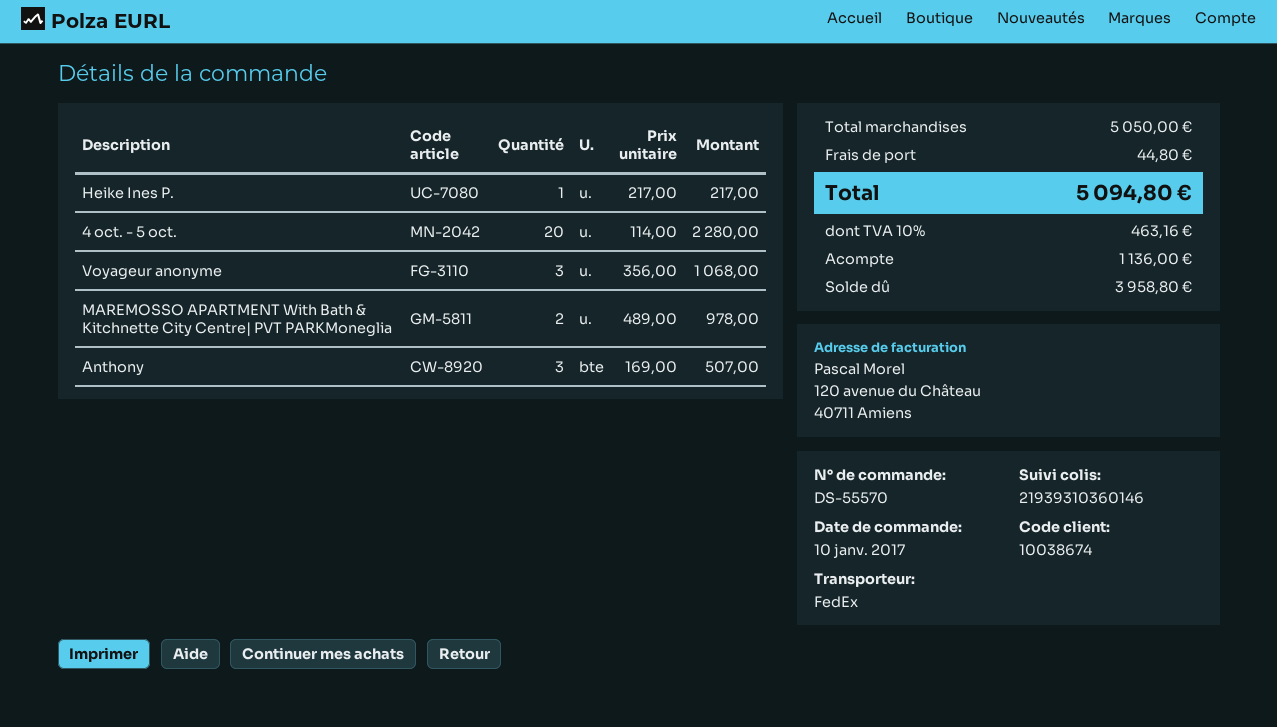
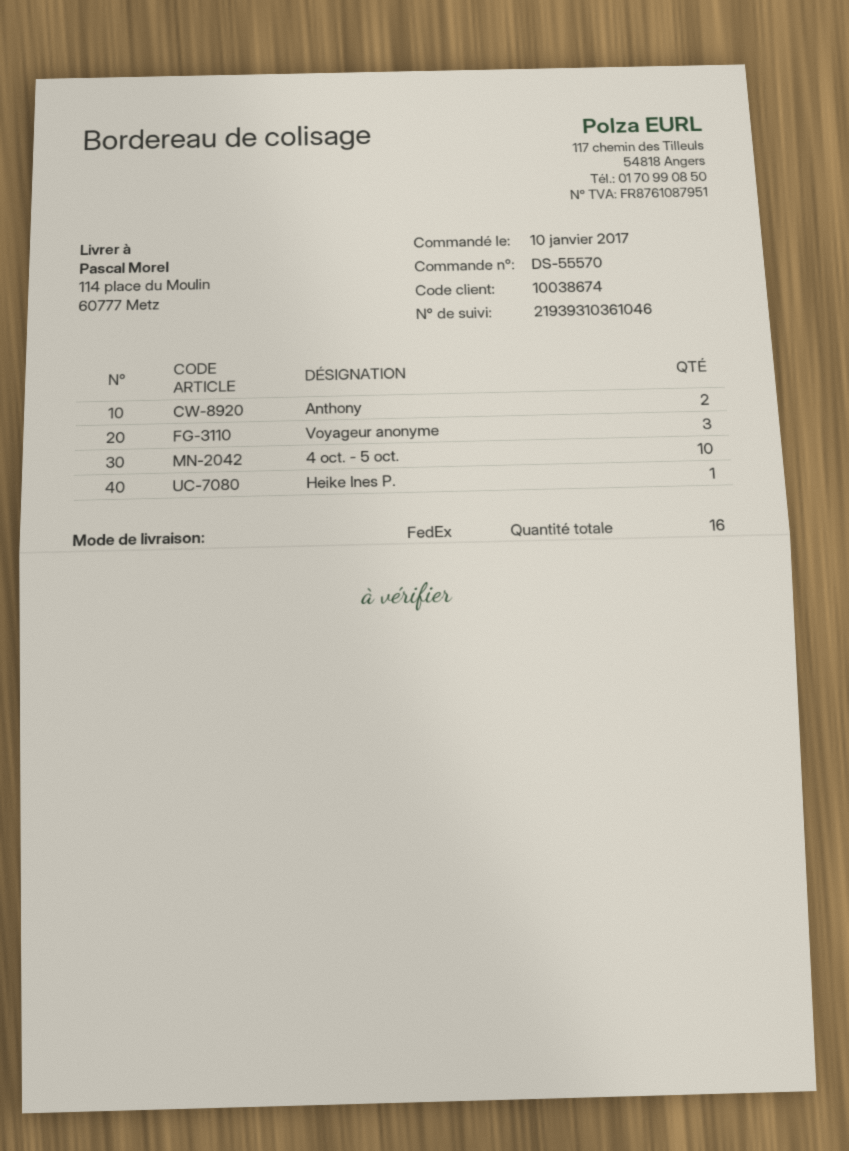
tracking number: 21939310360146 -> 21939310361046
4 oct. - 5 oct.: 20 -> 10
MAREMOSSO APARTMENT With Bath & Kitchnette City Centre| PVT PARKMoneglia: 2 -> none
Anthony: 3 -> 2

